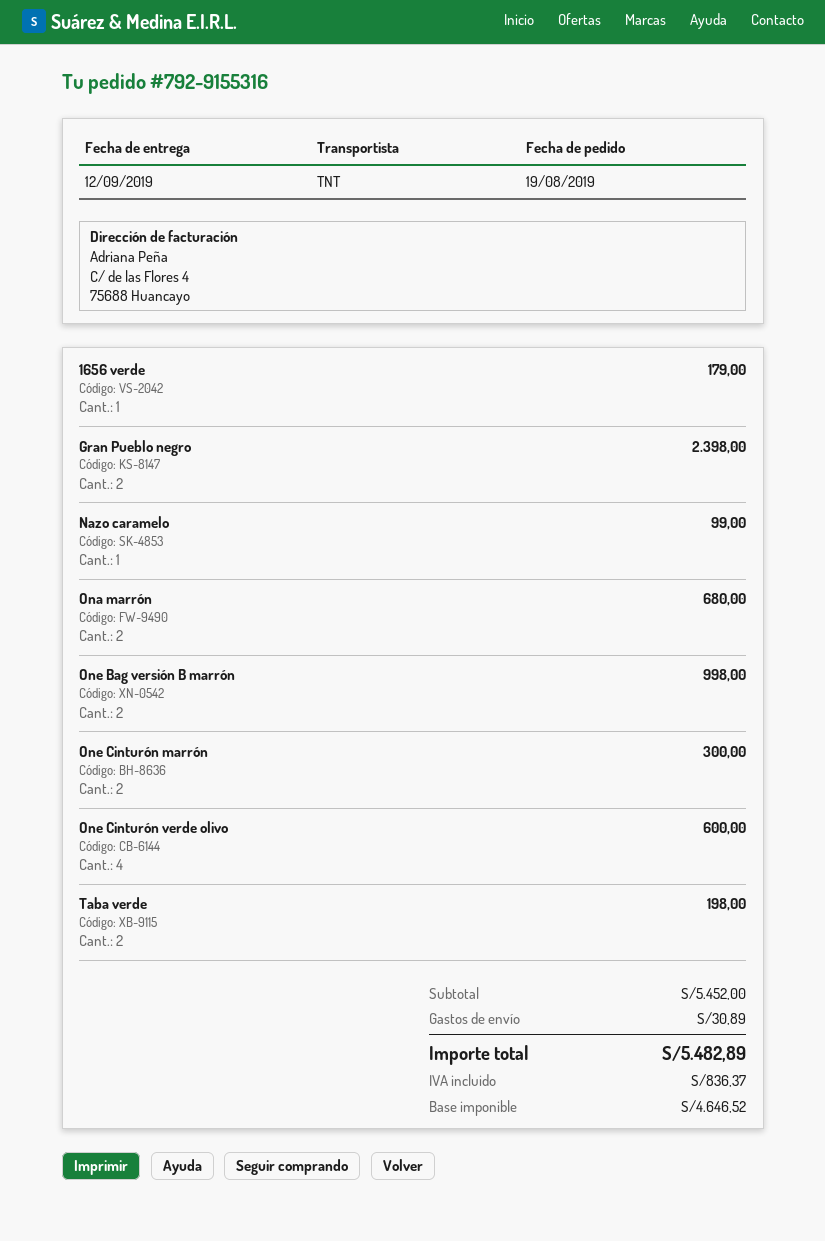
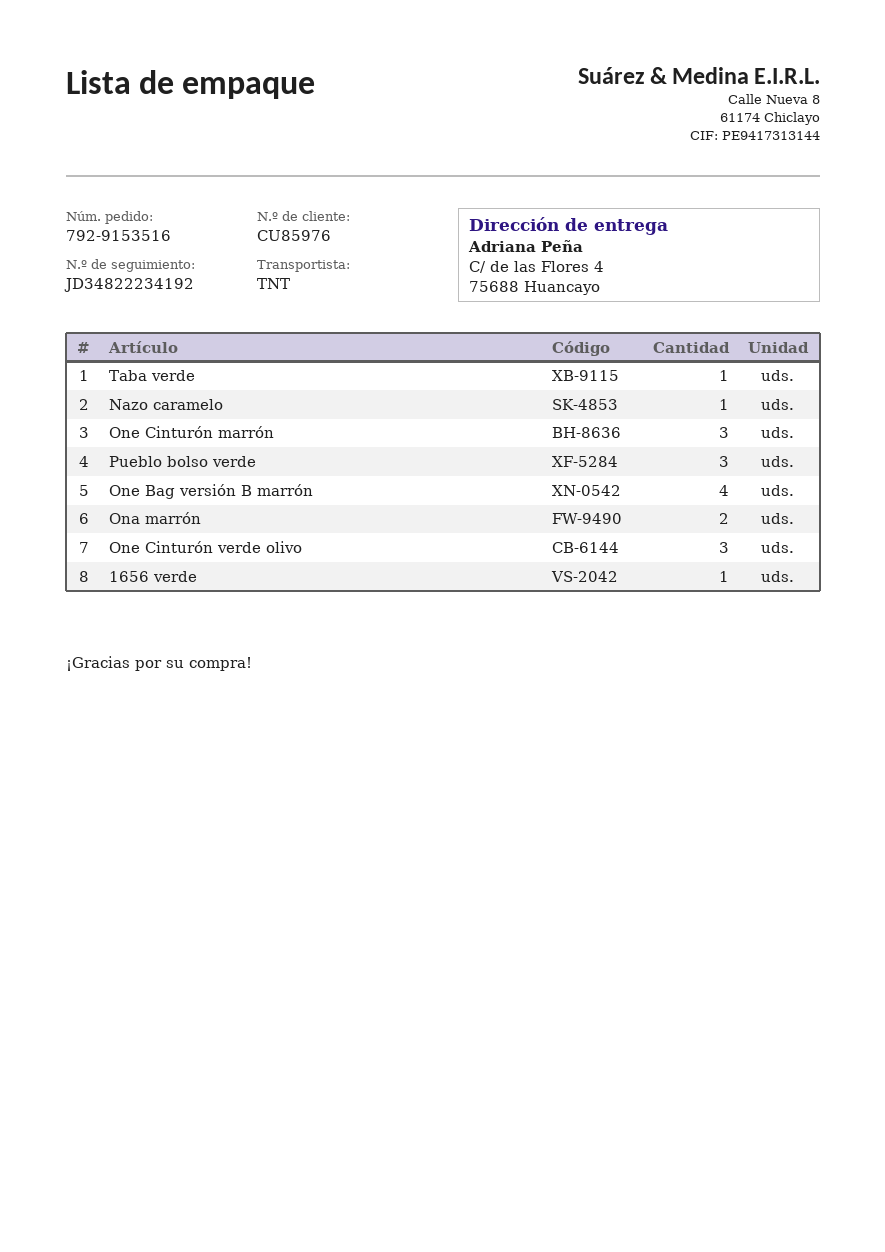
order number: 792-9155316 -> 792-9153516
Gran Pueblo negro: 2 -> none
One Bag versión B marrón: 2 -> 4
One Cinturón marrón: 2 -> 3
One Cinturón verde olivo: 4 -> 3
Taba verde: 2 -> 1
Pueblo bolso verde: none -> 3

